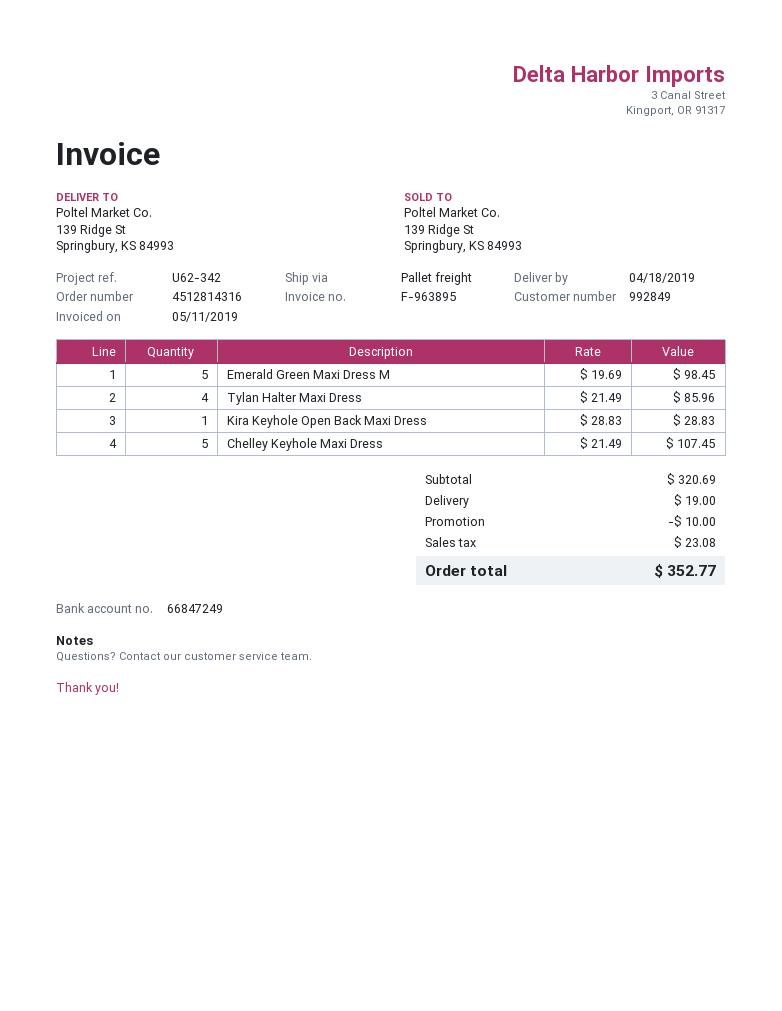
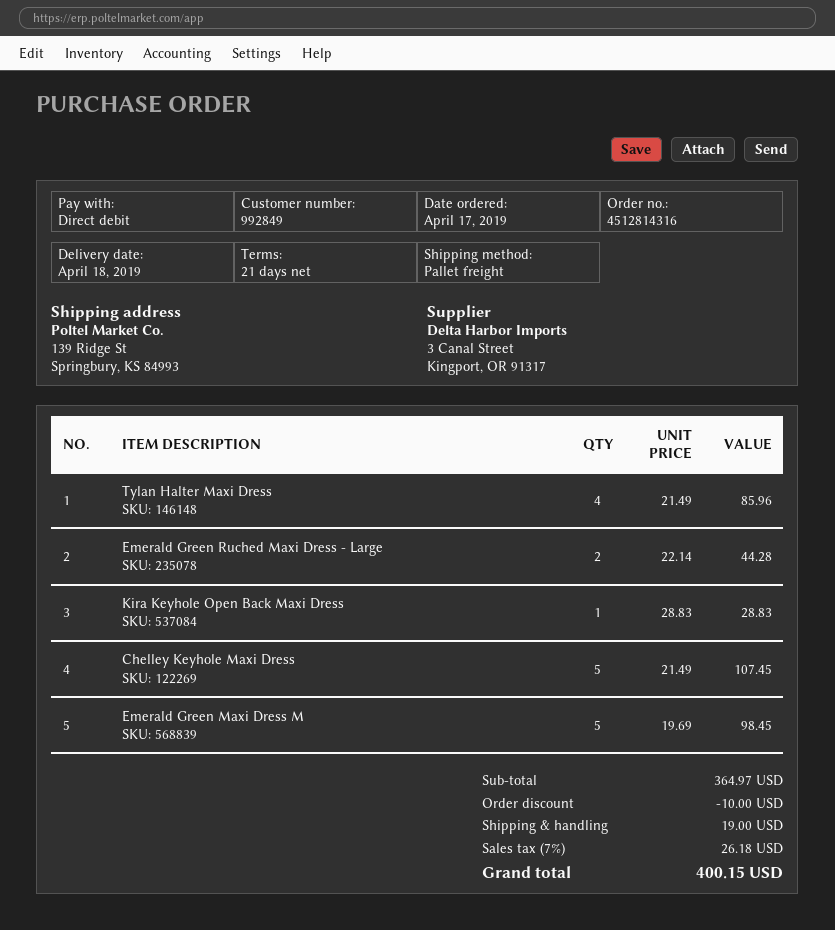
Emerald Green Ruched Maxi Dress - Large: none -> 2 x 22.14 = 44.28
subtotal: 320.69 -> 364.97
tax: 23.08 -> 26.18
total: 352.77 -> 400.15

